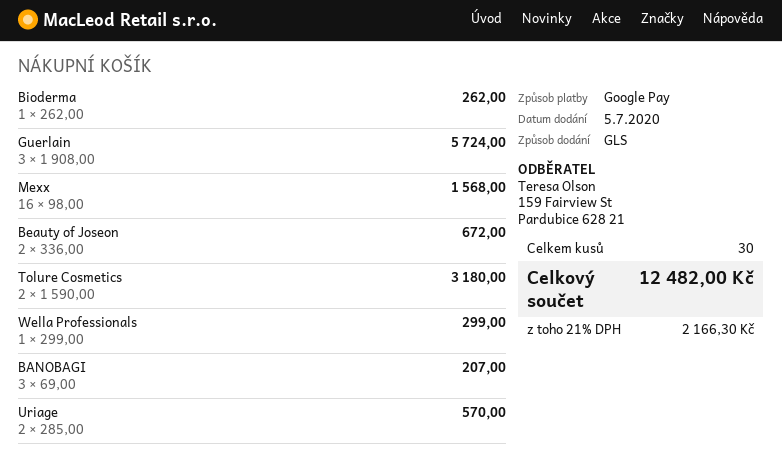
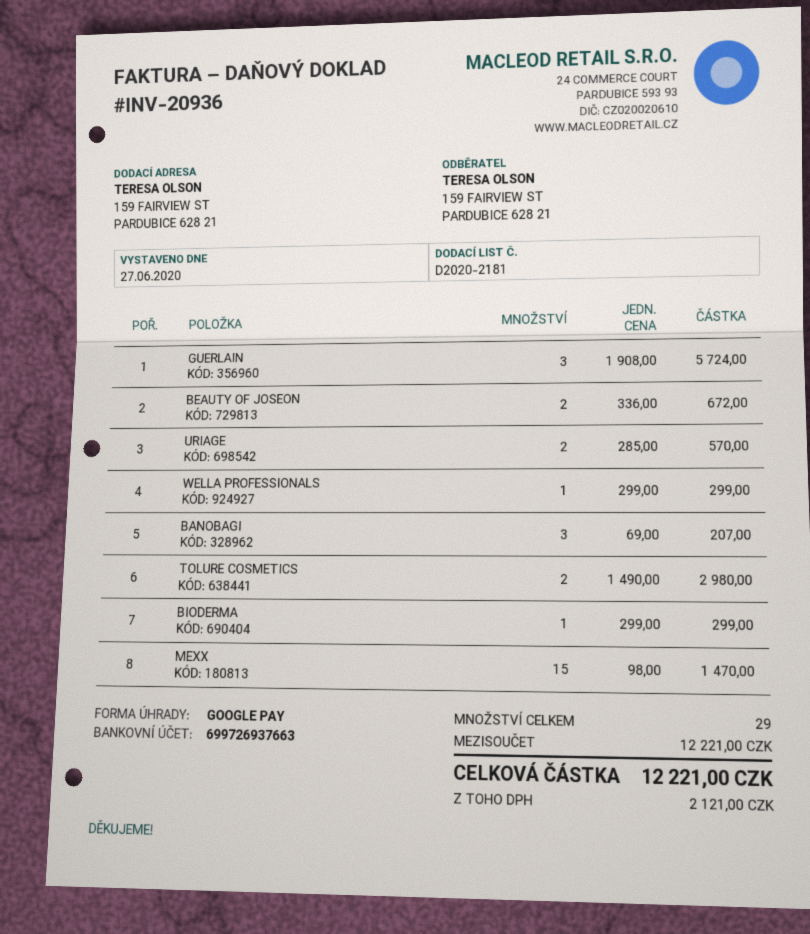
Bioderma: 1 x 262.00 = 262.00 -> 1 x 299.00 = 299.00
Mexx: 16 x 98.00 = 1568.00 -> 15 x 98.00 = 1470.00
Tolure Cosmetics: 2 x 1590.00 = 3180.00 -> 2 x 1490.00 = 2980.00
total quantity: 30 -> 29
tax: 2166.30 -> 2121.00
total: 12482.00 -> 12221.00

